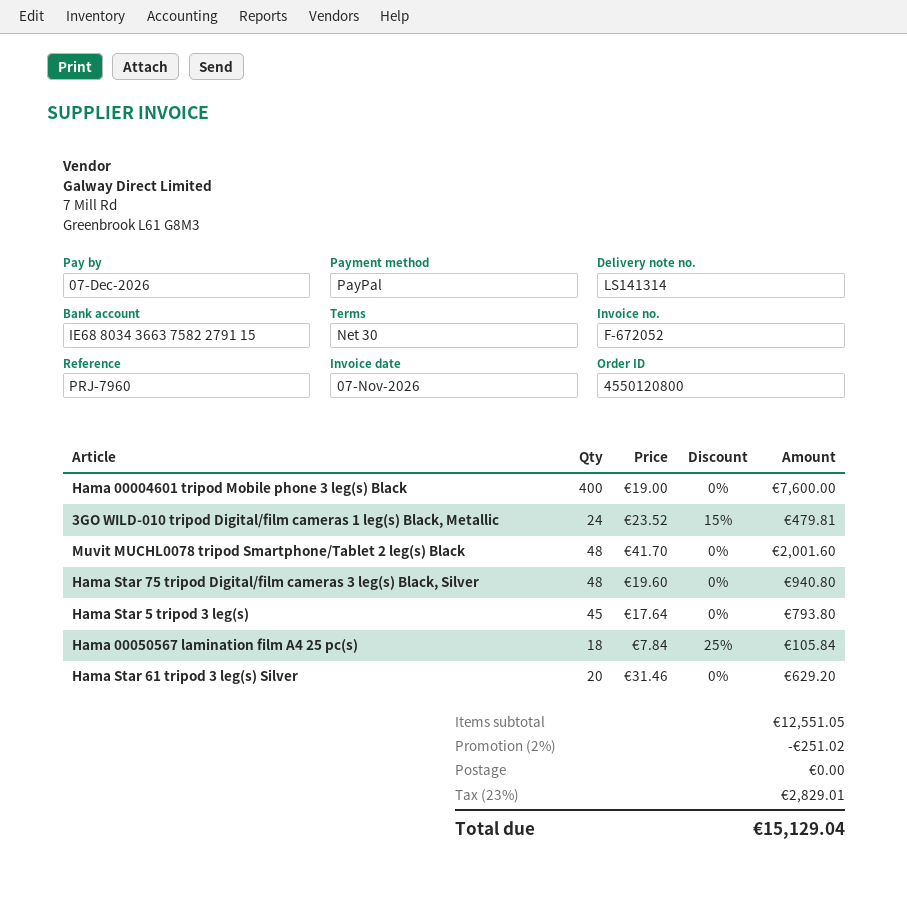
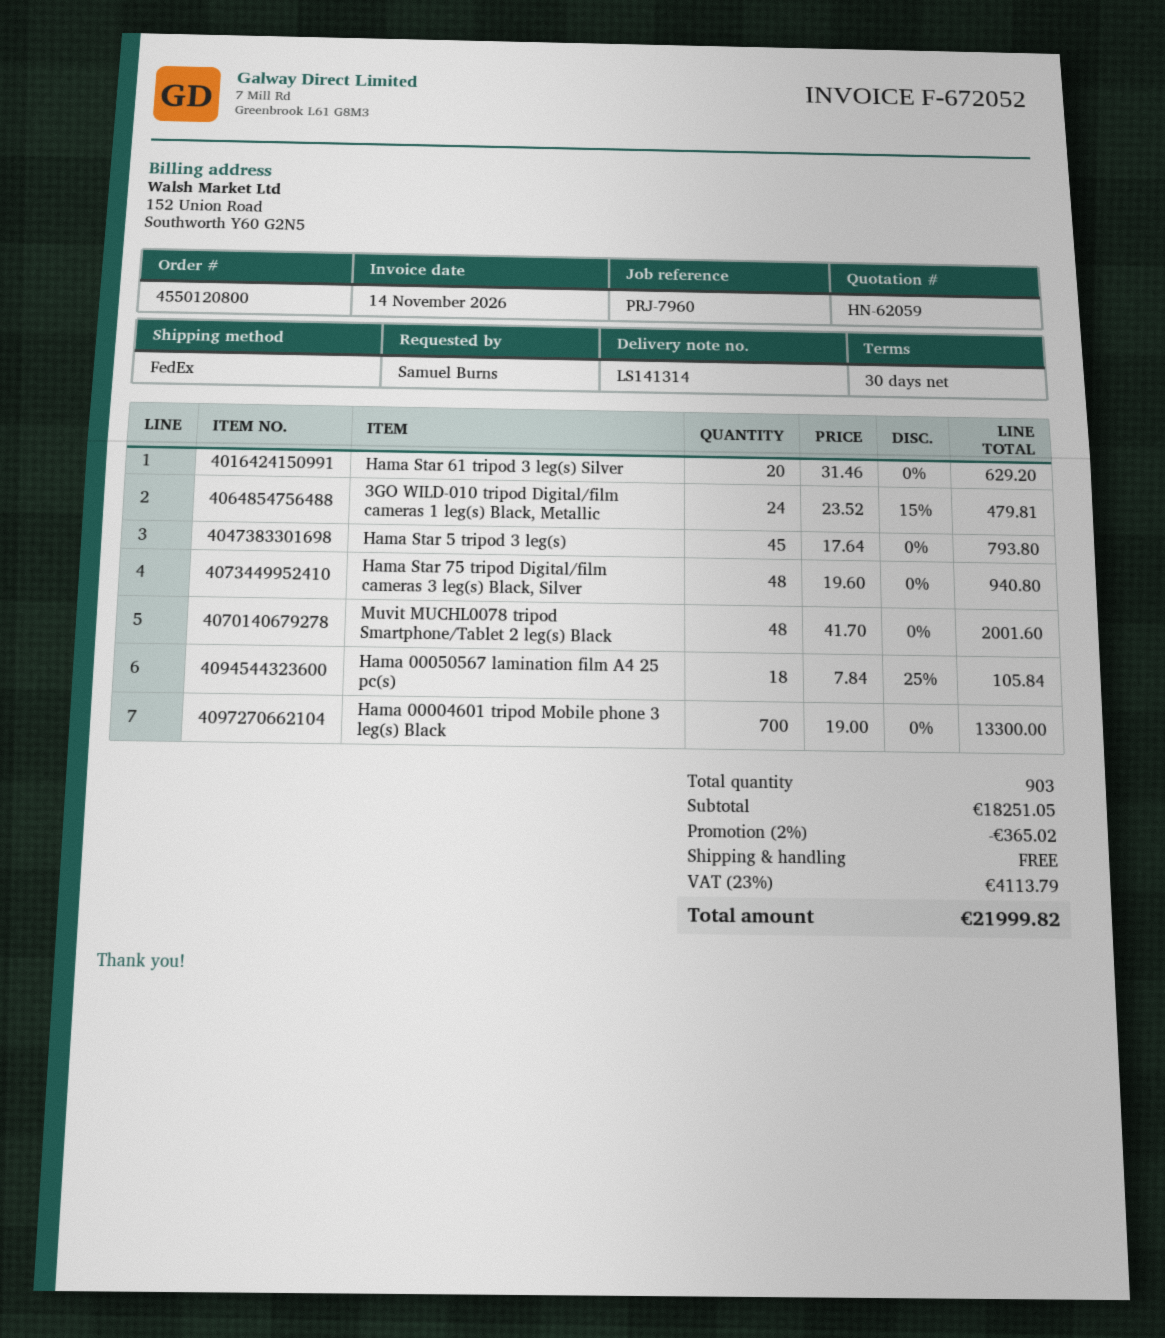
invoice date: 2026-11-07 -> 2026-11-14
Hama 00004601 tripod Mobile phone 3 leg(s) Black: 400 x 19.00 = 7600.00 -> 700 x 19.00 = 13300.00
subtotal: 12551.05 -> 18251.05
discount: 2% = 251.02 -> 2% = 365.02
tax: 23% = 2829.01 -> 23% = 4113.79
total: 15129.04 -> 21999.82

